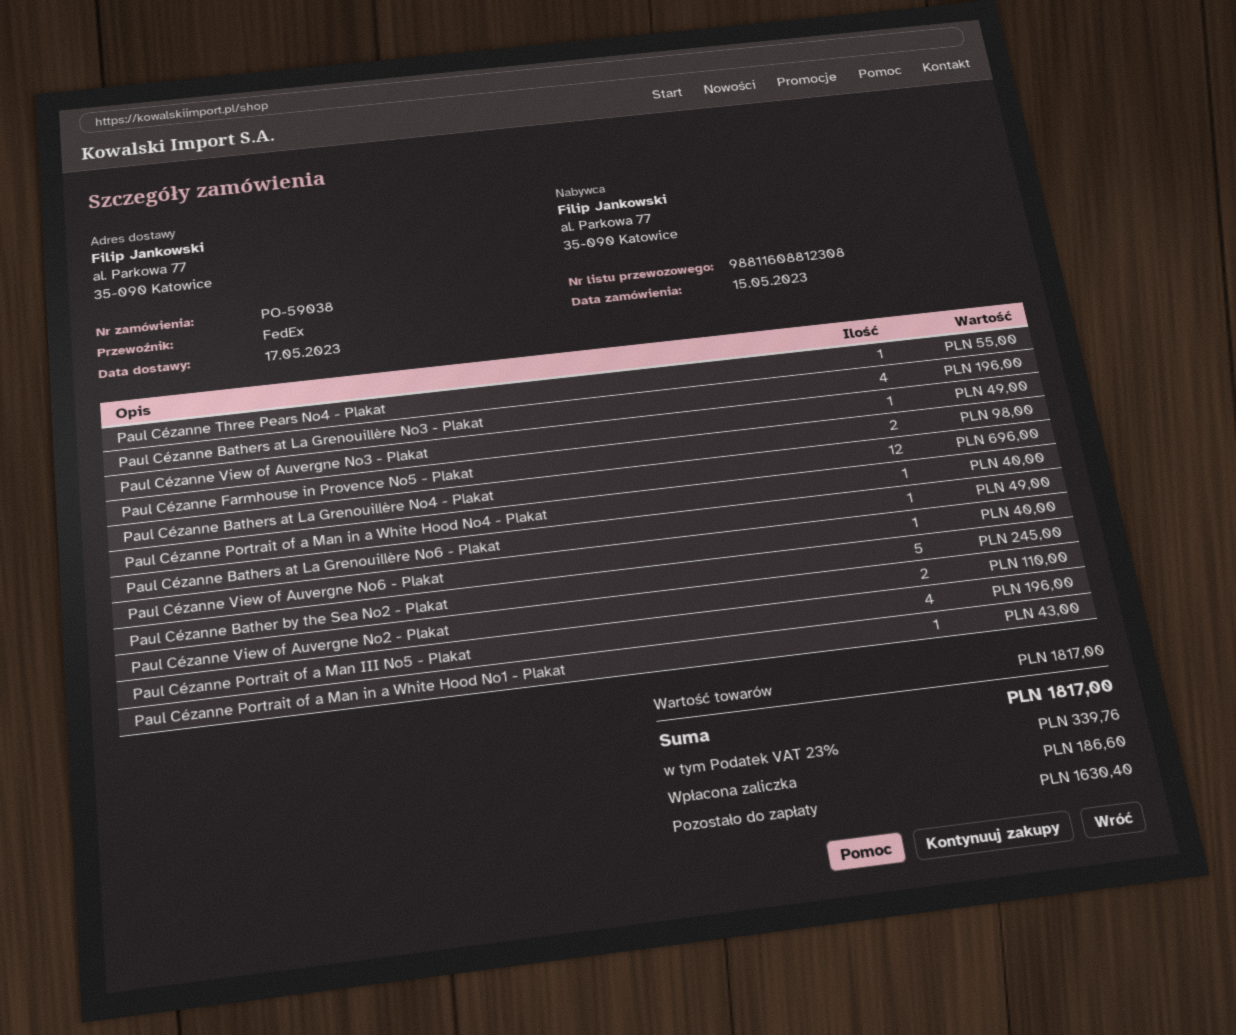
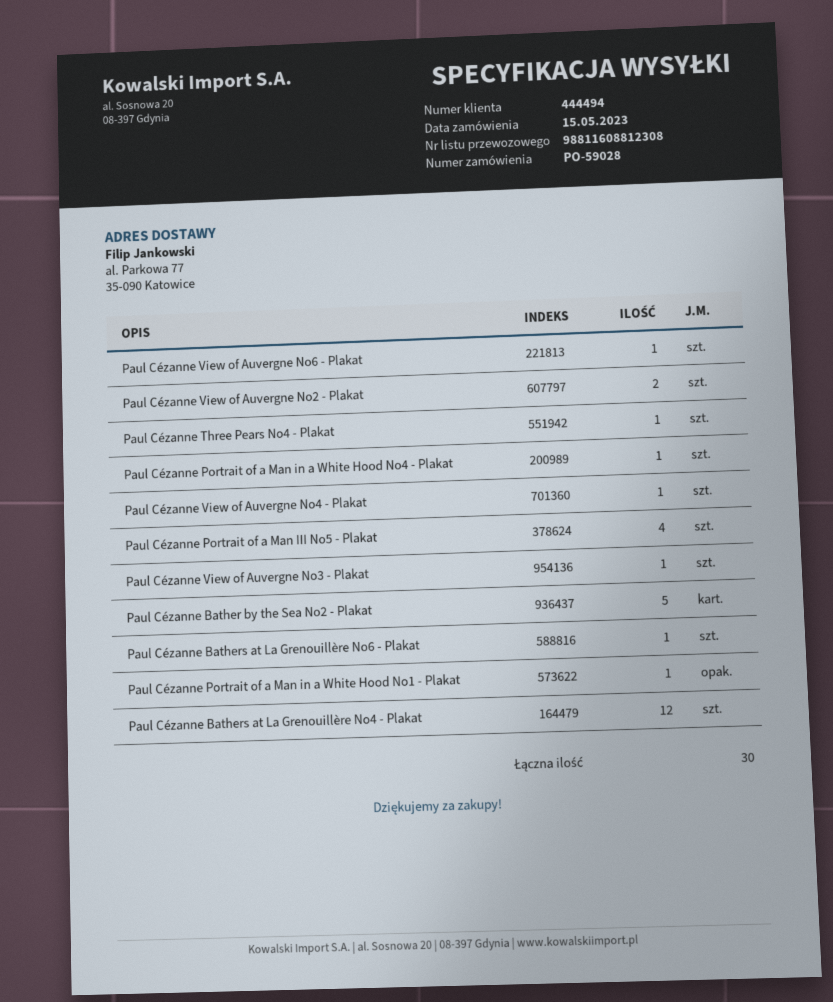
order number: PO-59038 -> PO-59028
Paul Cézanne Bathers at La Grenouillère No3 - Plakat: 4 -> none
Paul Cézanne Farmhouse in Provence No5 - Plakat: 2 -> none
Paul Cézanne View of Auvergne No4 - Plakat: none -> 1

